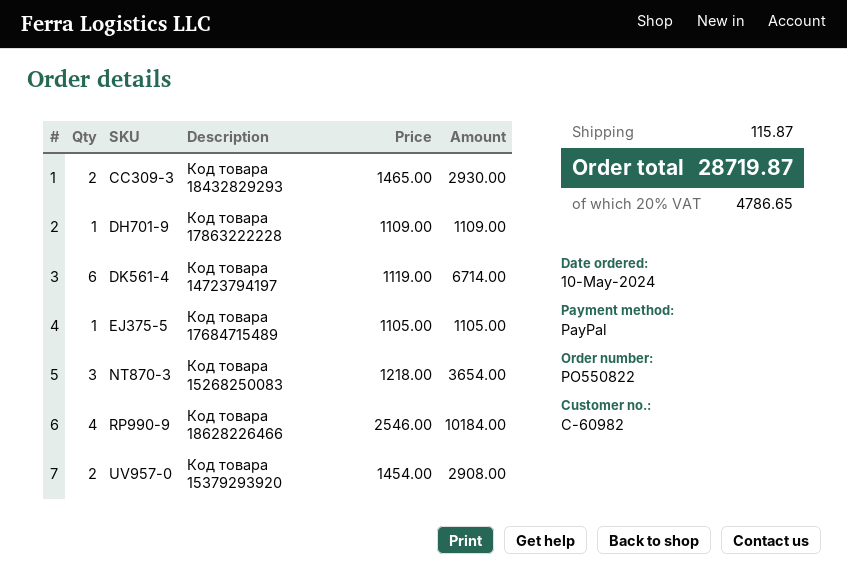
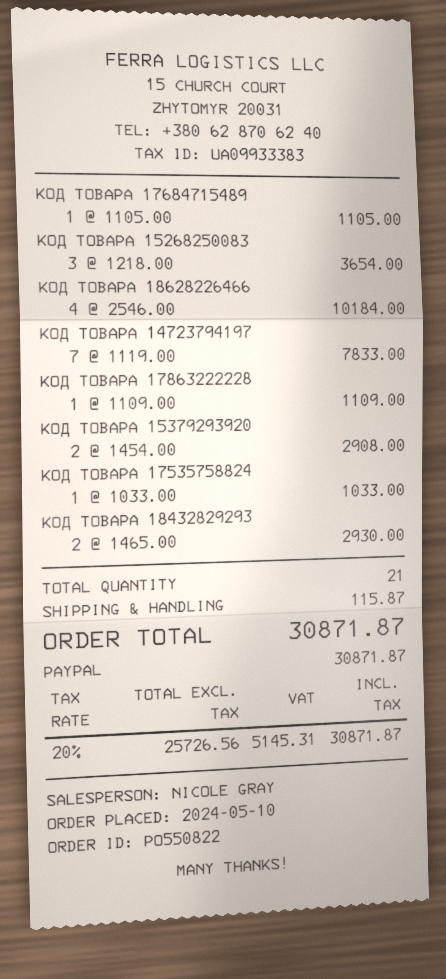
Код товара 14723794197: 6 x 1119.00 = 6714.00 -> 7 x 1119.00 = 7833.00
КОД ТОВАРА 17535758824: none -> 1 x 1033.00 = 1033.00
tax: 20% = 4786.65 -> 20% = 5145.31
total: 28719.87 -> 30871.87

